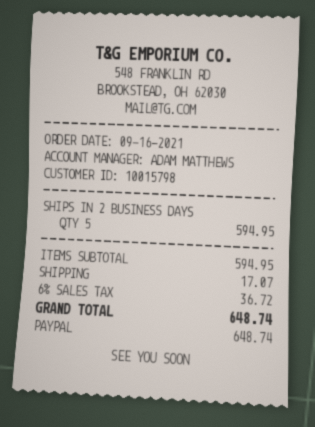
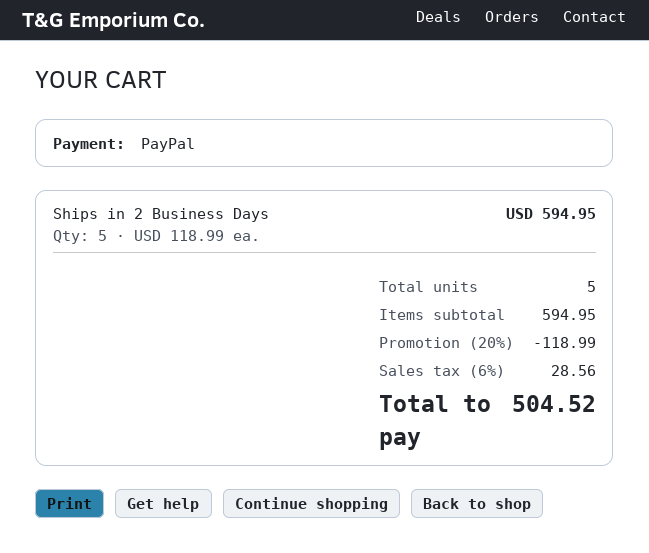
discount: none -> 20% = 118.99
shipping: 17.07 -> none
tax: 6% = 36.72 -> 6% = 28.56
total: 648.74 -> 504.52

